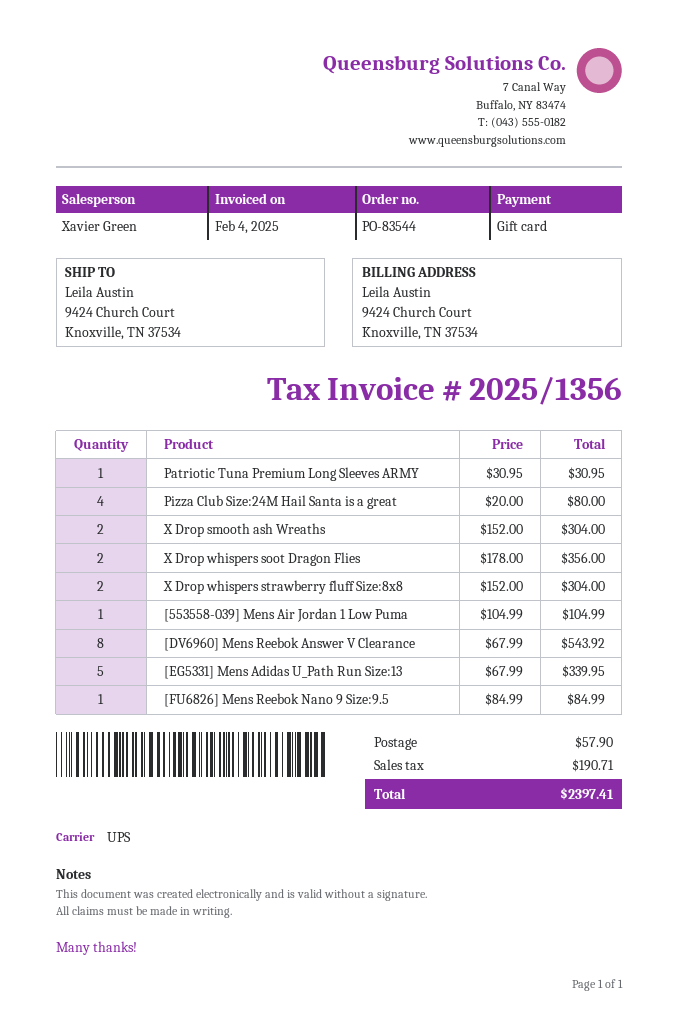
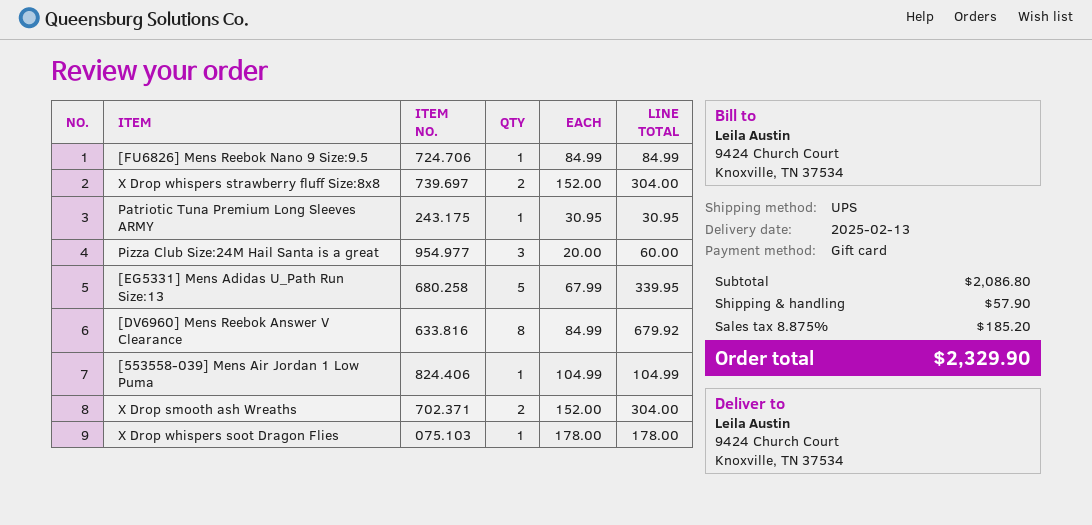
Pizza Club Size:24M Hail Santa is a great: 4 x 20.00 = 80.00 -> 3 x 20.00 = 60.00
X Drop whispers soot Dragon Flies: 2 x 178.00 = 356.00 -> 1 x 178.00 = 178.00
[DV6960] Mens Reebok Answer V Clearance: 8 x 67.99 = 543.92 -> 8 x 84.99 = 679.92
tax: 190.71 -> 185.20
total: 2397.41 -> 2329.90

